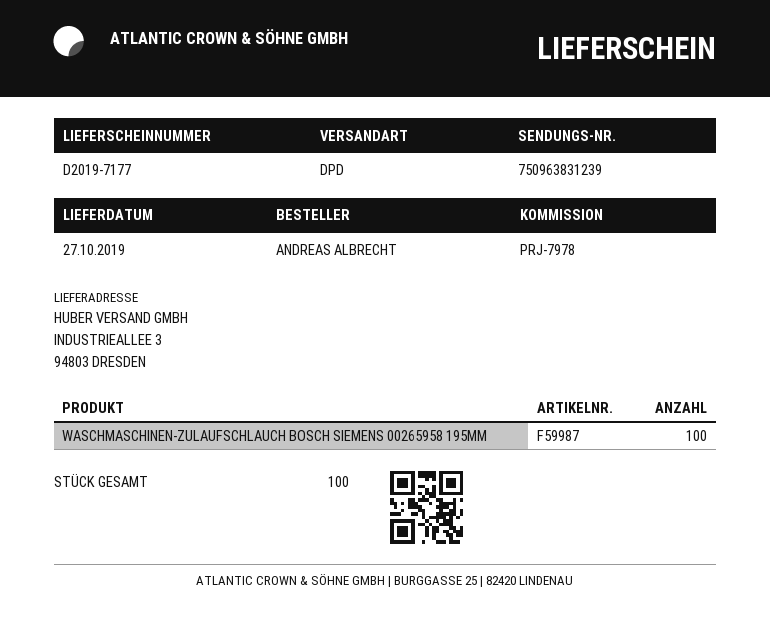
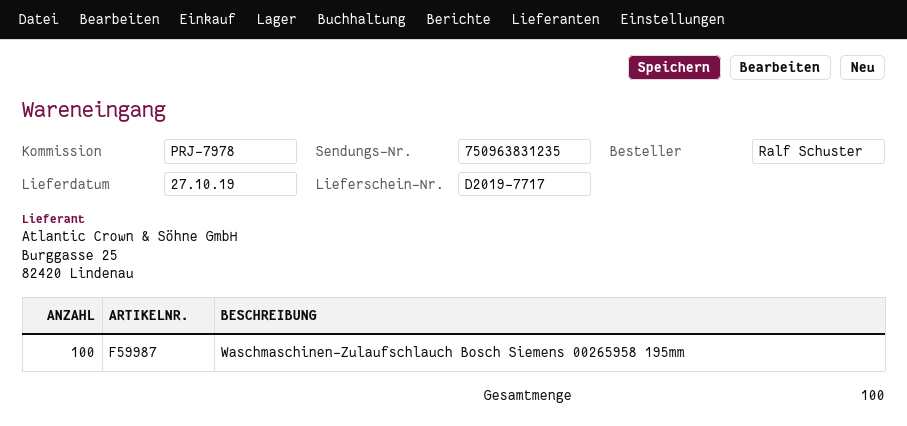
delivery note number: D2019-7177 -> D2019-7717
ordered by: ANDREAS ALBRECHT -> Ralf Schuster
tracking number: 750963831239 -> 750963831235

